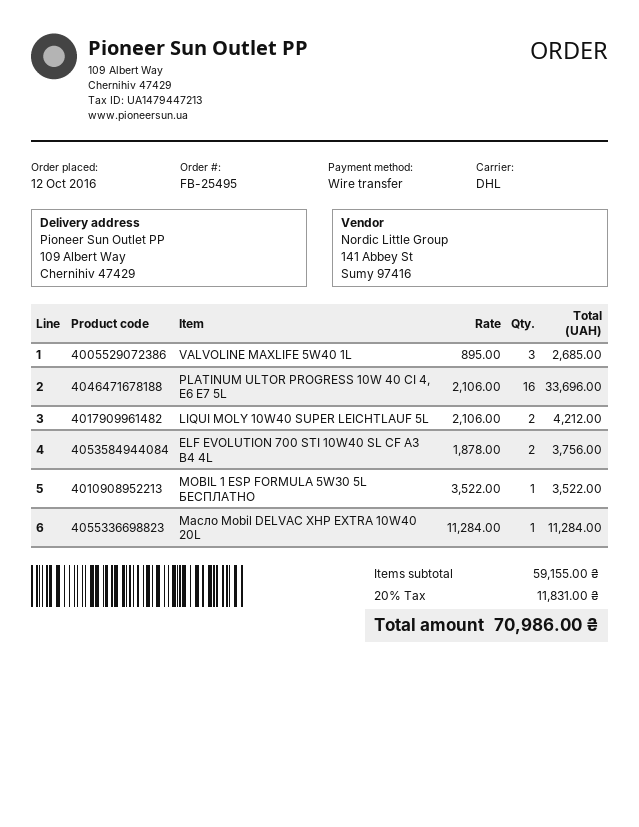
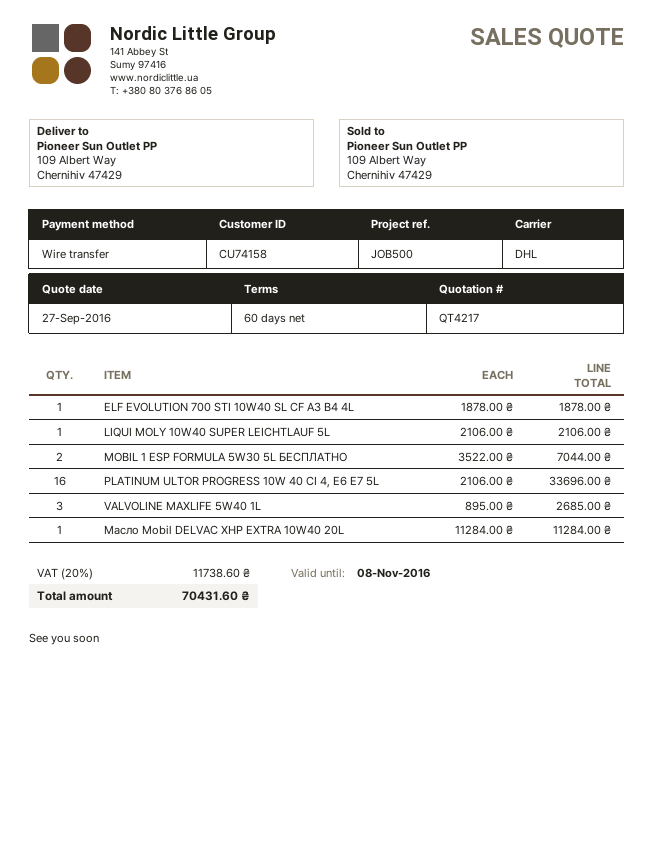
LIQUI MOLY 10W40 SUPER LEICHTLAUF 5L: 2 x 2106.00 = 4212.00 -> 1 x 2106.00 = 2106.00
ELF EVOLUTION 700 STI 10W40 SL CF A3 B4 4L: 2 x 1878.00 = 3756.00 -> 1 x 1878.00 = 1878.00
MOBIL 1 ESP FORMULA 5W30 5L БЕСПЛАТНО: 1 x 3522.00 = 3522.00 -> 2 x 3522.00 = 7044.00
tax: 20% = 11831.00 -> 20% = 11738.60
total: 70986.00 -> 70431.60

